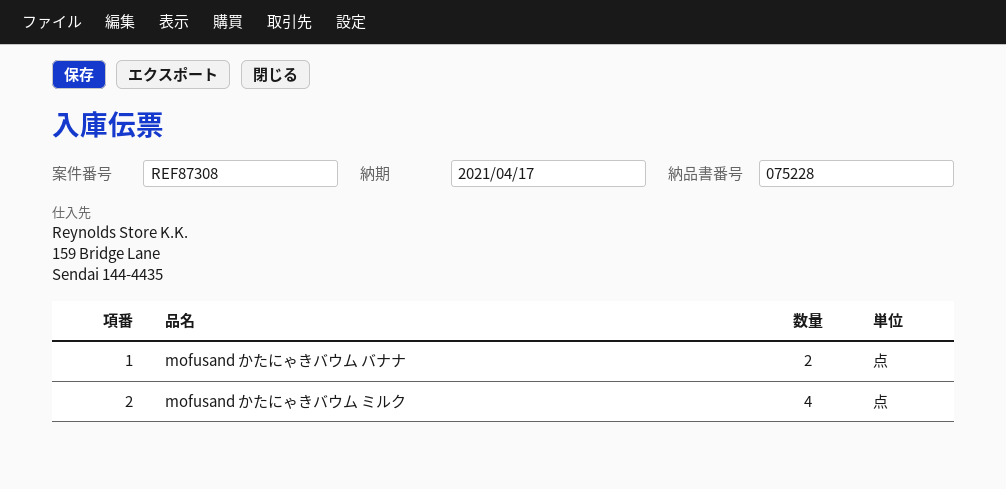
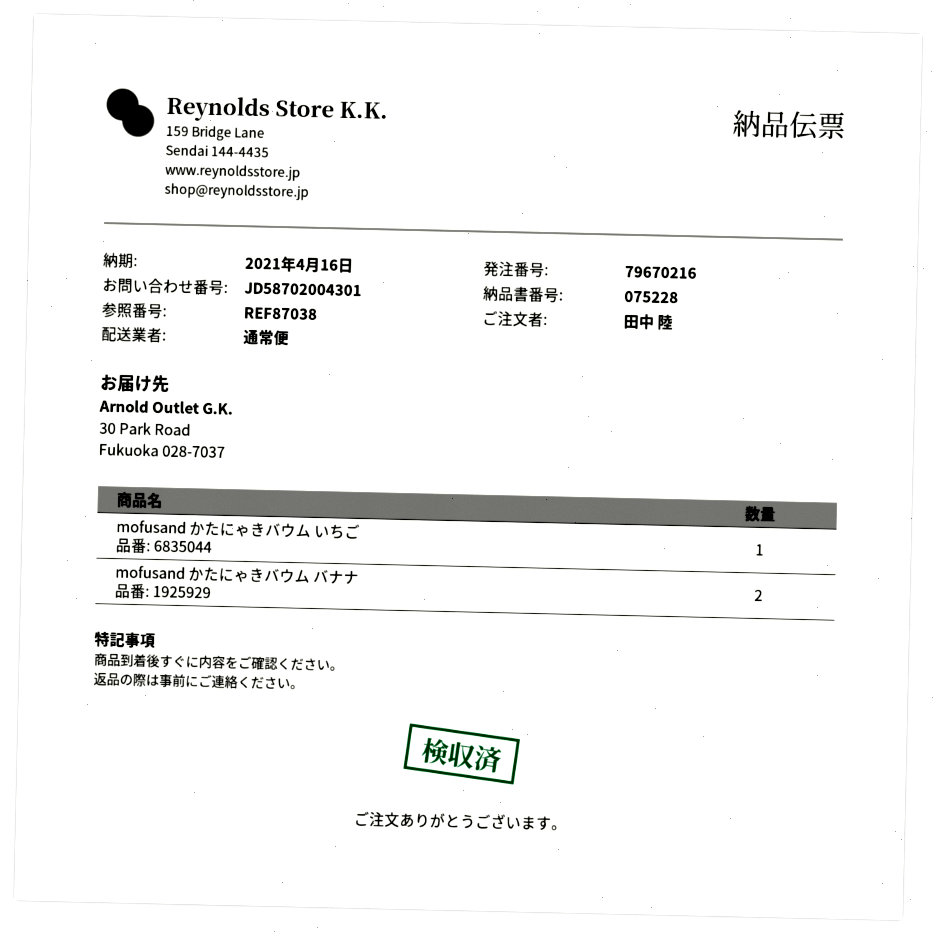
delivery date: 2021-04-17 -> 2021-04-16
reference: REF87308 -> REF87038
mofusand かたにゃきバウム ミルク: 4 -> none
mofusand かたにゃきバウム いちご: none -> 1

